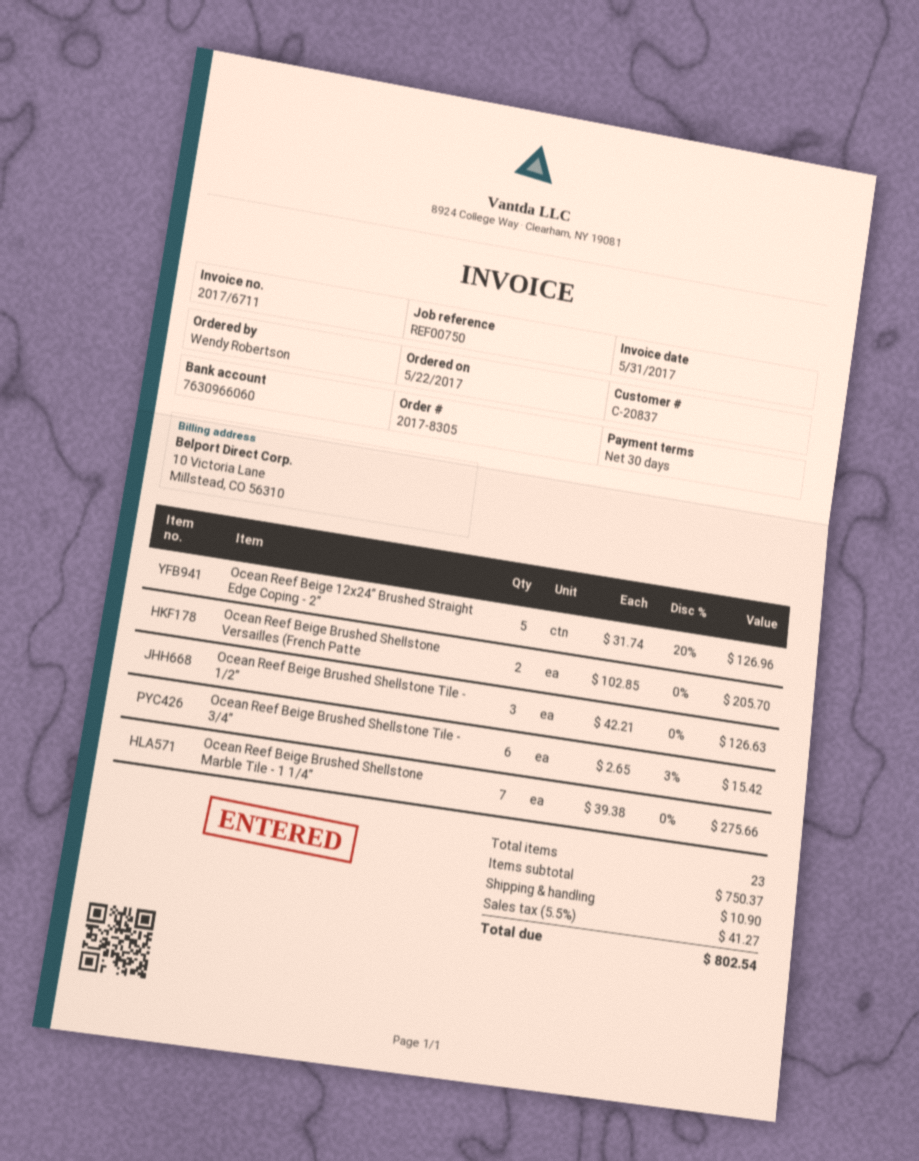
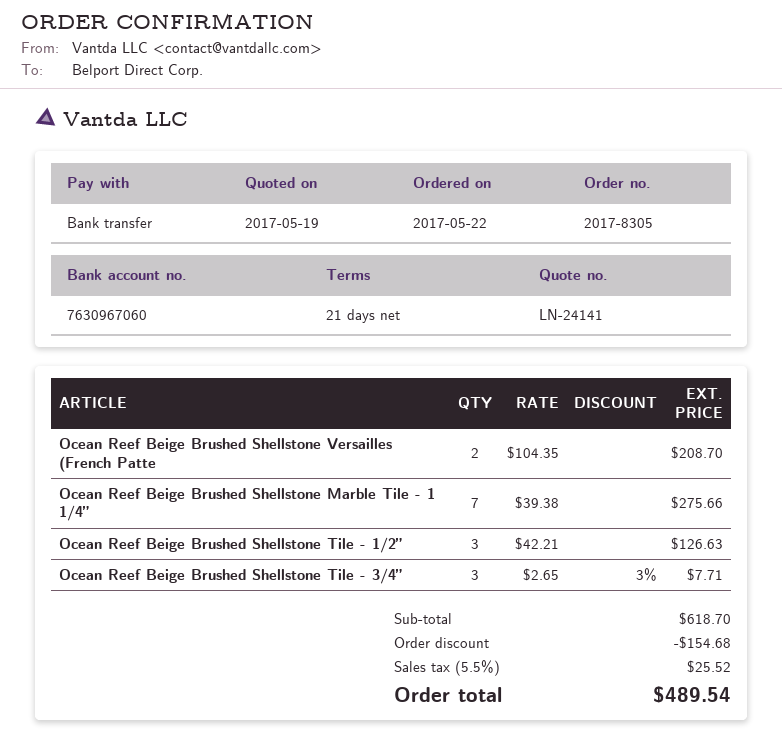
payment terms: 30 days -> 21 days
bank account: 7630966060 -> 7630967060
Ocean Reef Beige 12x24” Brushed Straight Edge Coping - 2”: 5 x 31.74 - 20% = 126.96 -> none
Ocean Reef Beige Brushed Shellstone Versailles (French Patte: 2 x 102.85 = 205.70 -> 2 x 104.35 = 208.70
Ocean Reef Beige Brushed Shellstone Tile - 3/4”: 6 x 2.65 - 3% = 15.42 -> 3 x 2.65 - 3% = 7.71
subtotal: 750.37 -> 618.70
discount: none -> 154.68
shipping: 10.90 -> none
tax: 5.5% = 41.27 -> 5.5% = 25.52
total: 802.54 -> 489.54

